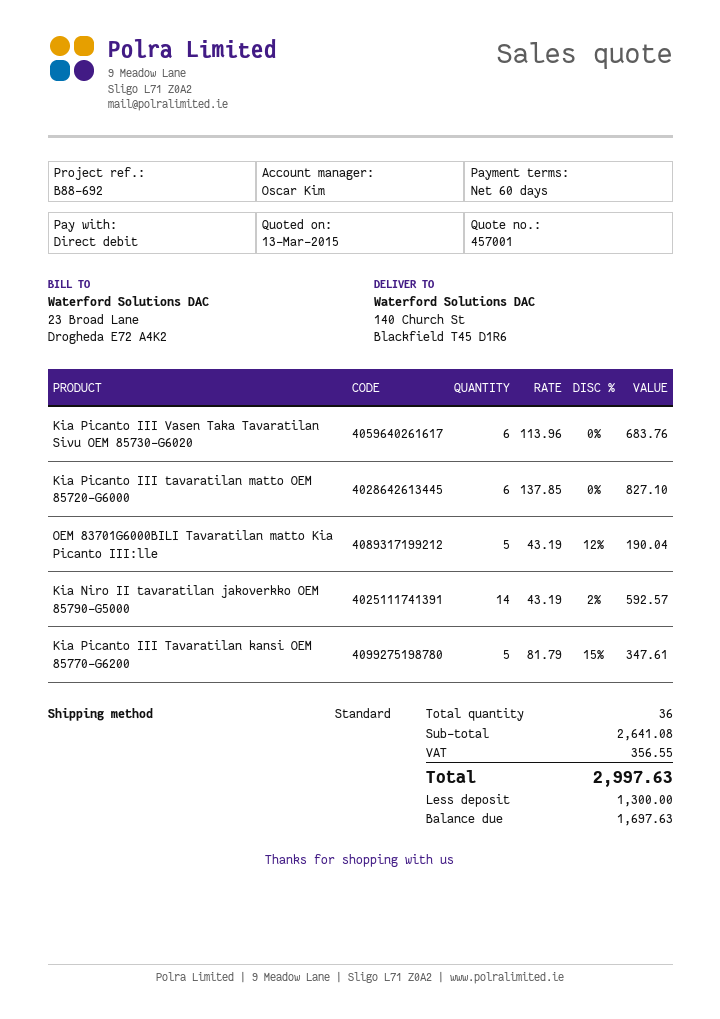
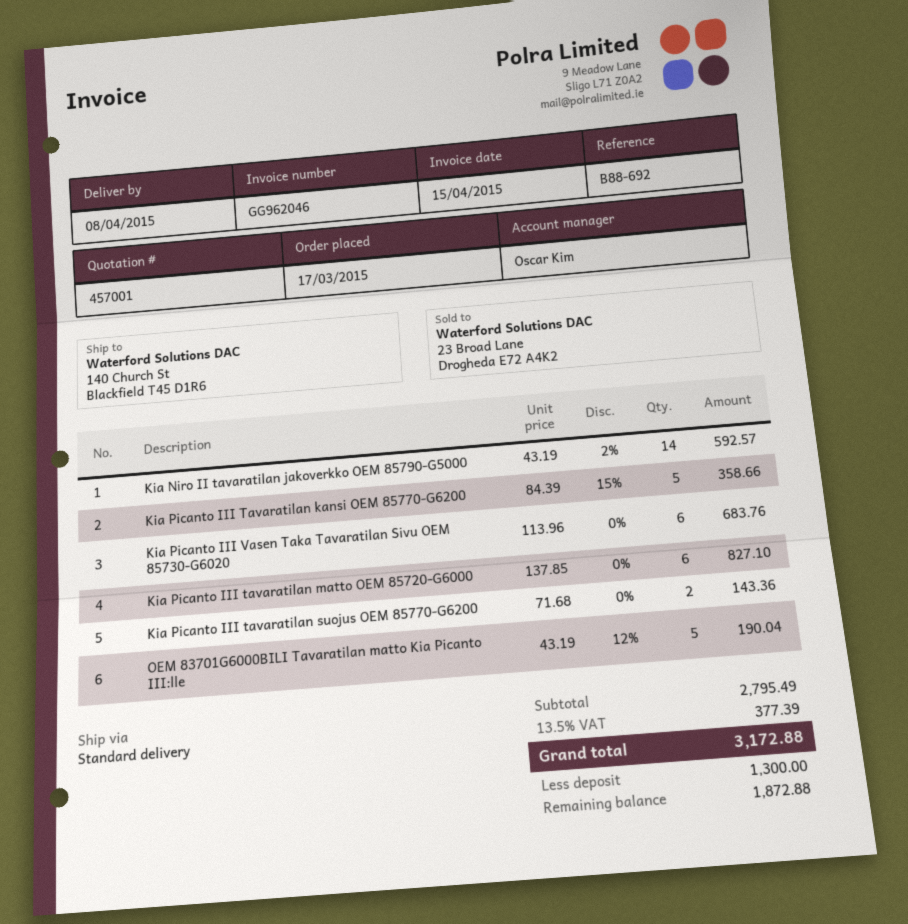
Kia Picanto III Tavaratilan kansi OEM 85770-G6200: 5 x 81.79 - 15% = 347.61 -> 5 x 84.39 - 15% = 358.66
Kia Picanto III tavaratilan suojus OEM 85770-G6200: none -> 2 x 71.68 = 143.36
subtotal: 2641.08 -> 2795.49
tax: 356.55 -> 377.39
total: 2997.63 -> 3172.88
balance: 1697.63 -> 1872.88

